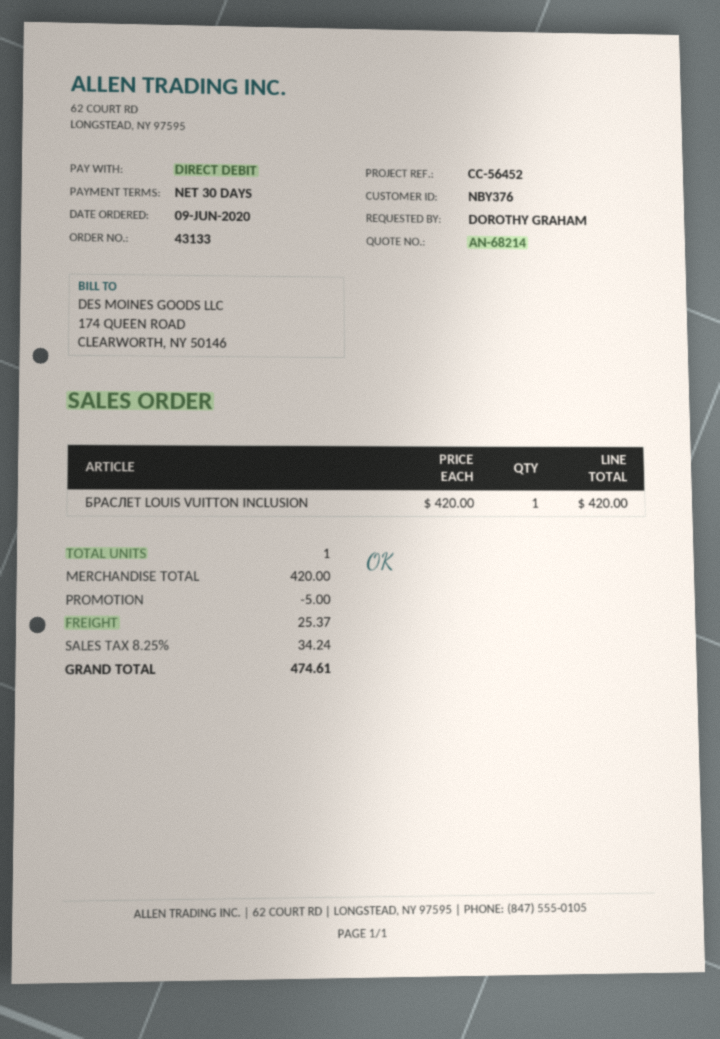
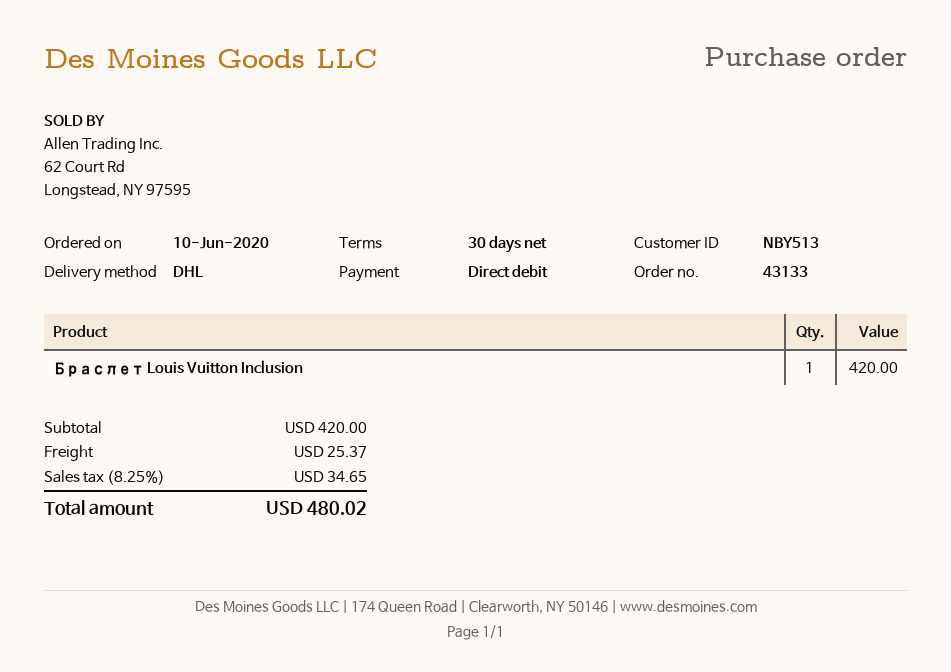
order date: 2020-06-09 -> 2020-06-10
customer number: NBY376 -> NBY513
discount: 5.00 -> none
tax: 8.25% = 34.24 -> 8.25% = 34.65
total: 474.61 -> 480.02

